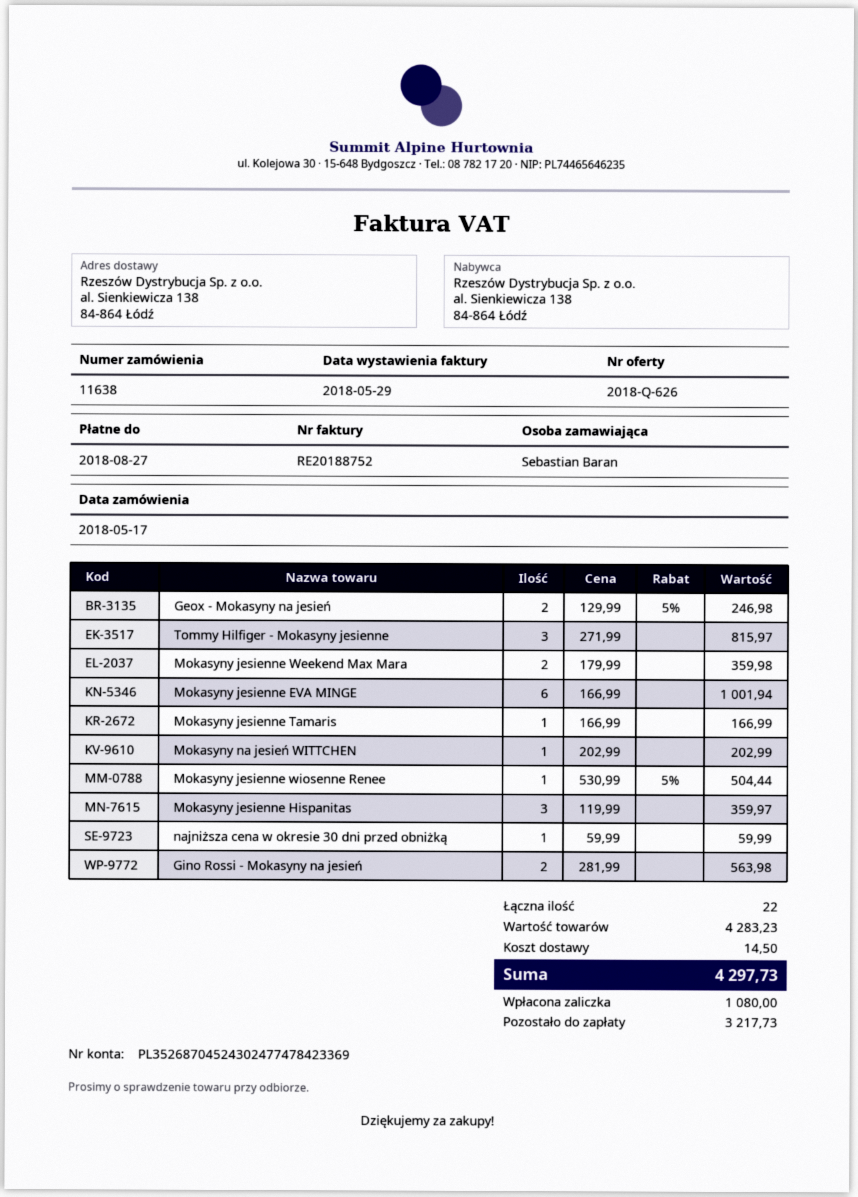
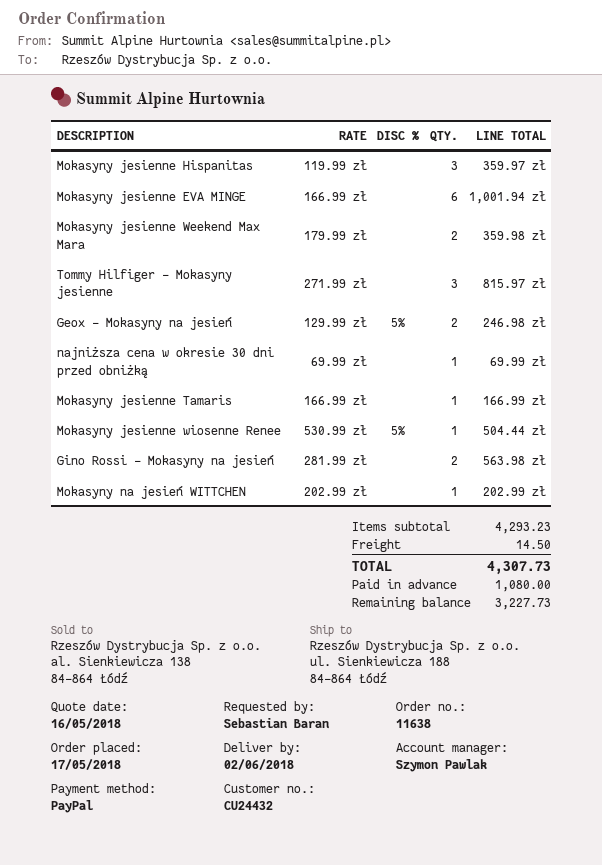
ship to: al. Sienkiewicza 138, 84-864 Łódź -> ul. Sienkiewicza 188, 84-864 Łódź
najniższa cena w okresie 30 dni przed obniżką: 1 x 59.99 = 59.99 -> 1 x 69.99 = 69.99
subtotal: 4283.23 -> 4293.23
total: 4297.73 -> 4307.73
balance: 3217.73 -> 3227.73

